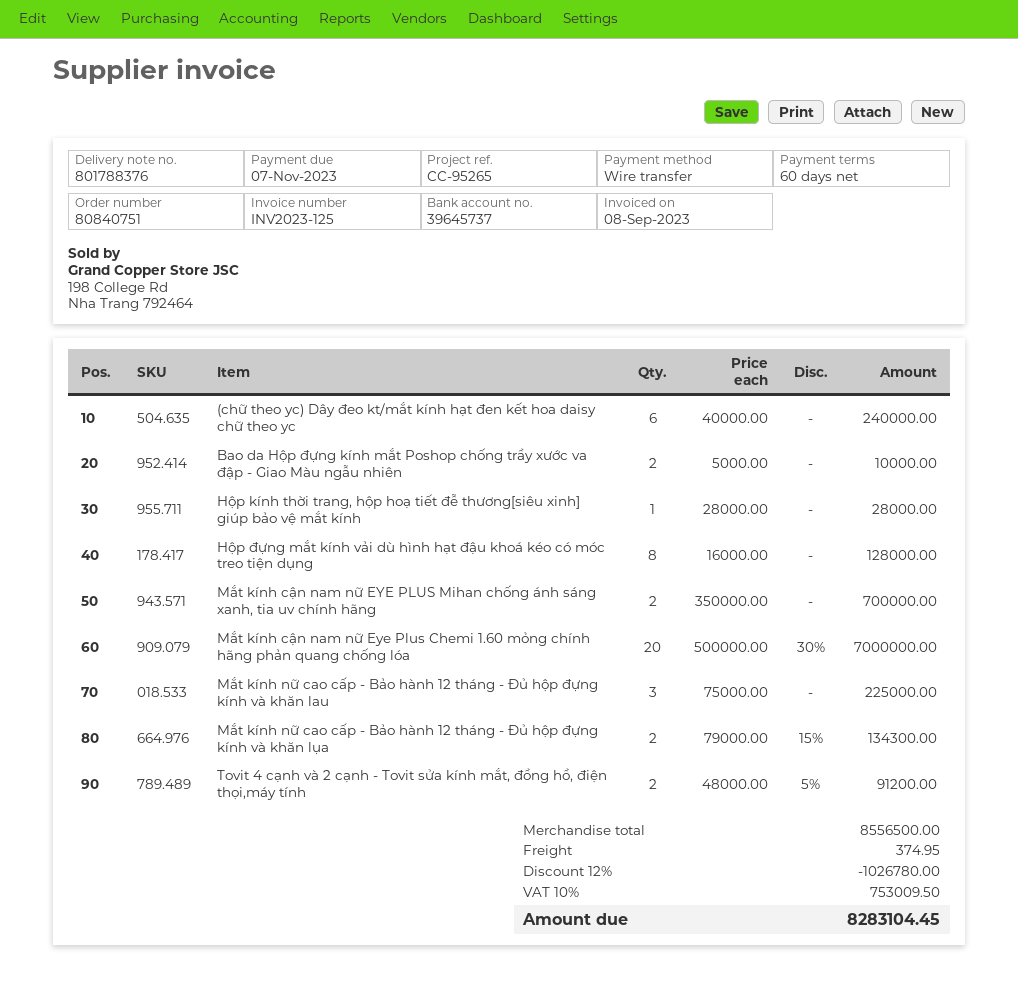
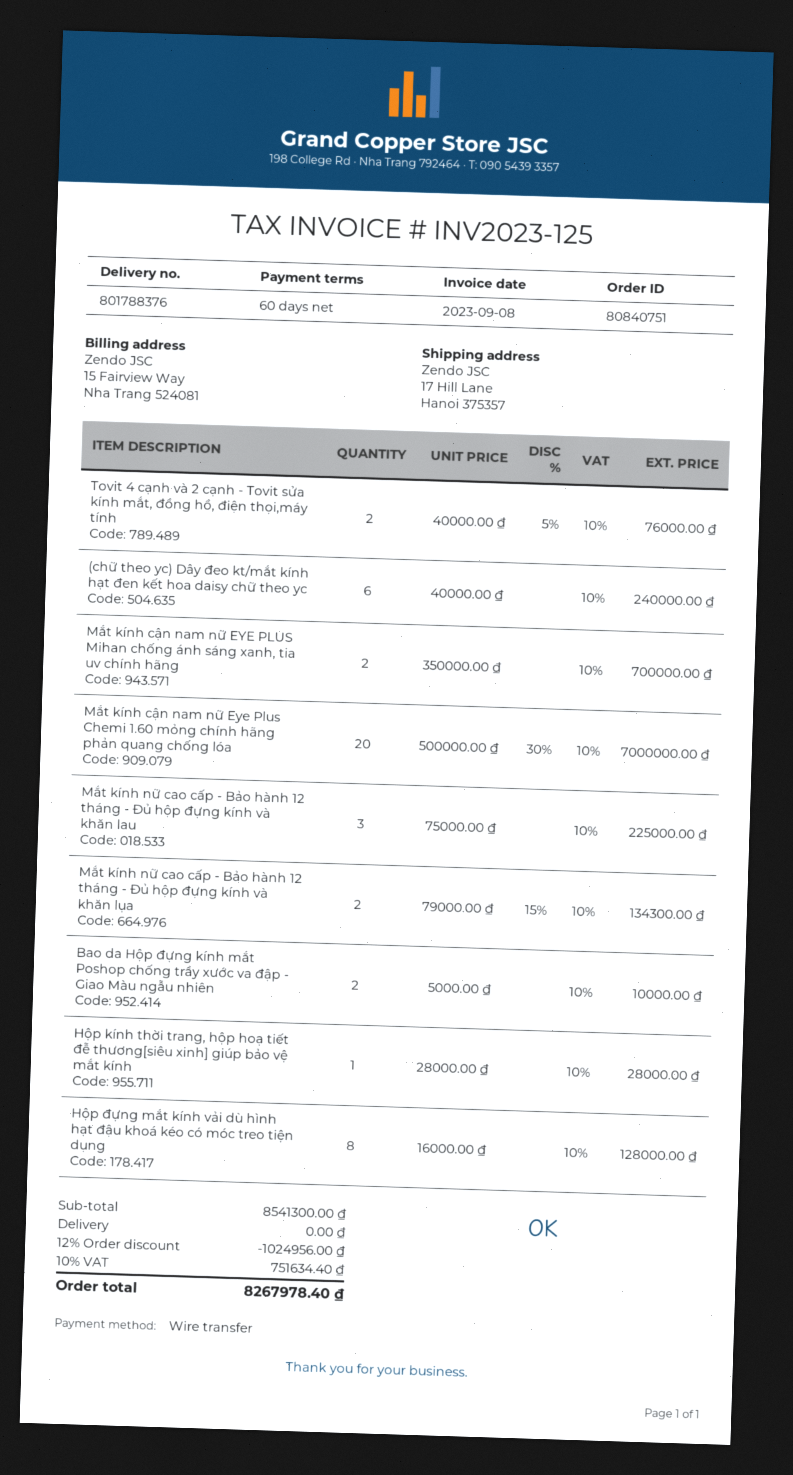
Tovit 4 cạnh và 2 cạnh - Tovit sửa kính mắt, đồng hồ, điện thọi,máy tính: 2 x 48000.00 - 5% = 91200.00 -> 2 x 40000.00 - 5% = 76000.00
subtotal: 8556500.00 -> 8541300.00
discount: 12% = 1026780.00 -> 12% = 1024956.00
shipping: 374.95 -> 0.00
tax: 10% = 753009.50 -> 10% = 751634.40
total: 8283104.45 -> 8267978.40

